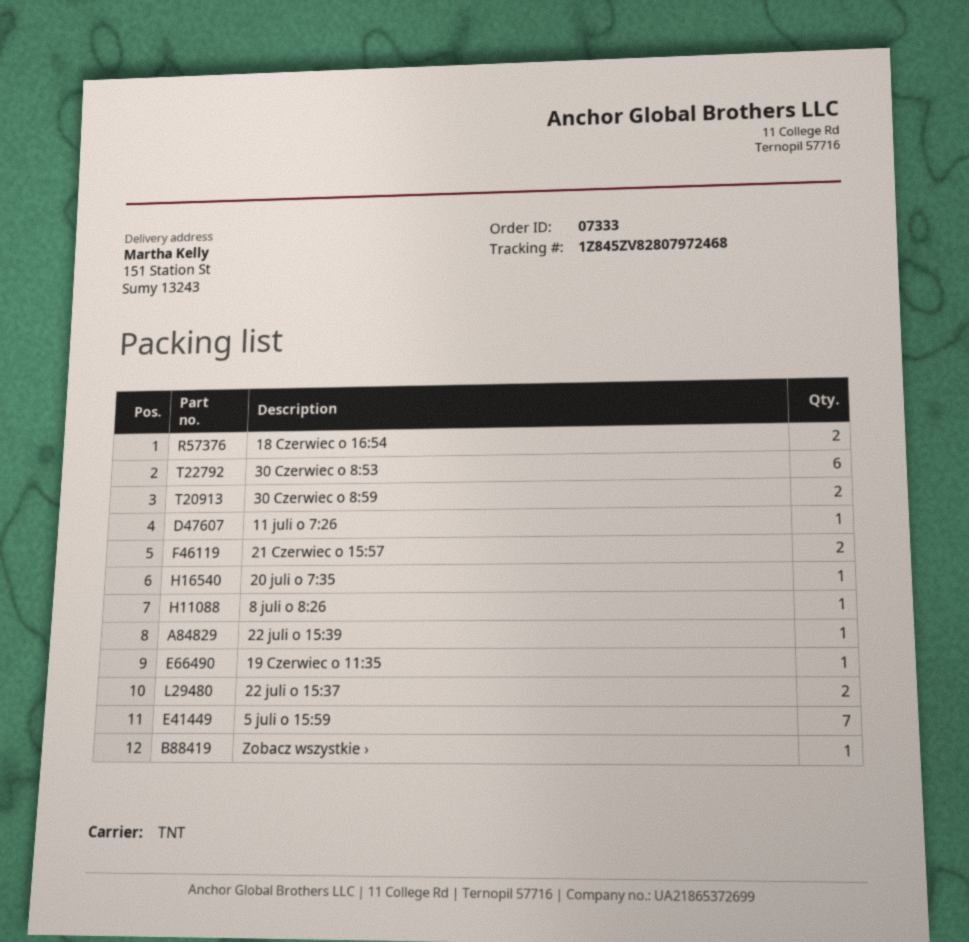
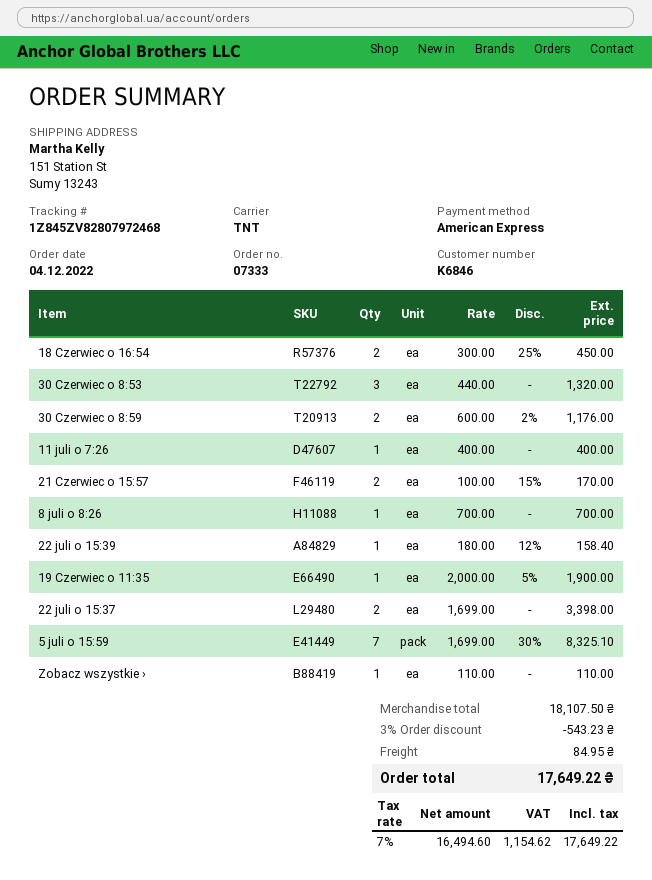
30 Czerwiec o 8:53: 6 -> 3
20 juli o 7:35: 1 -> none

